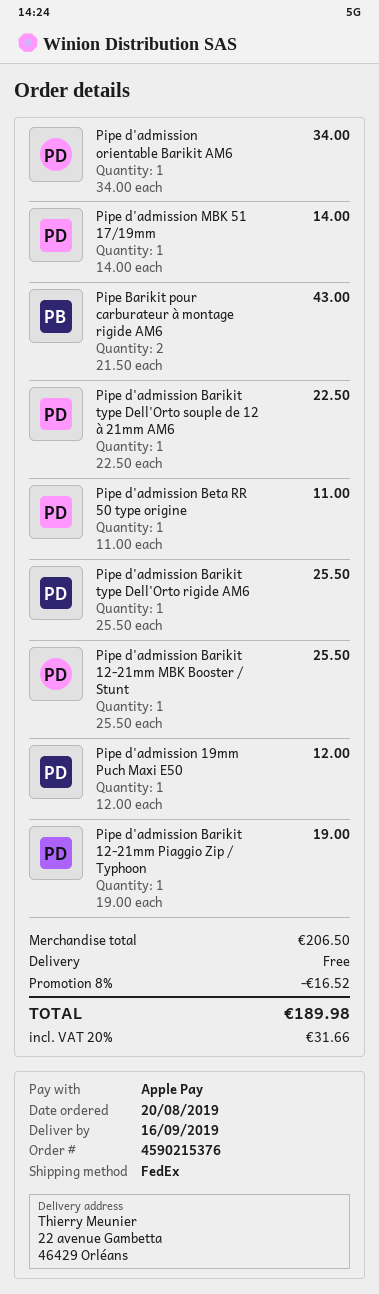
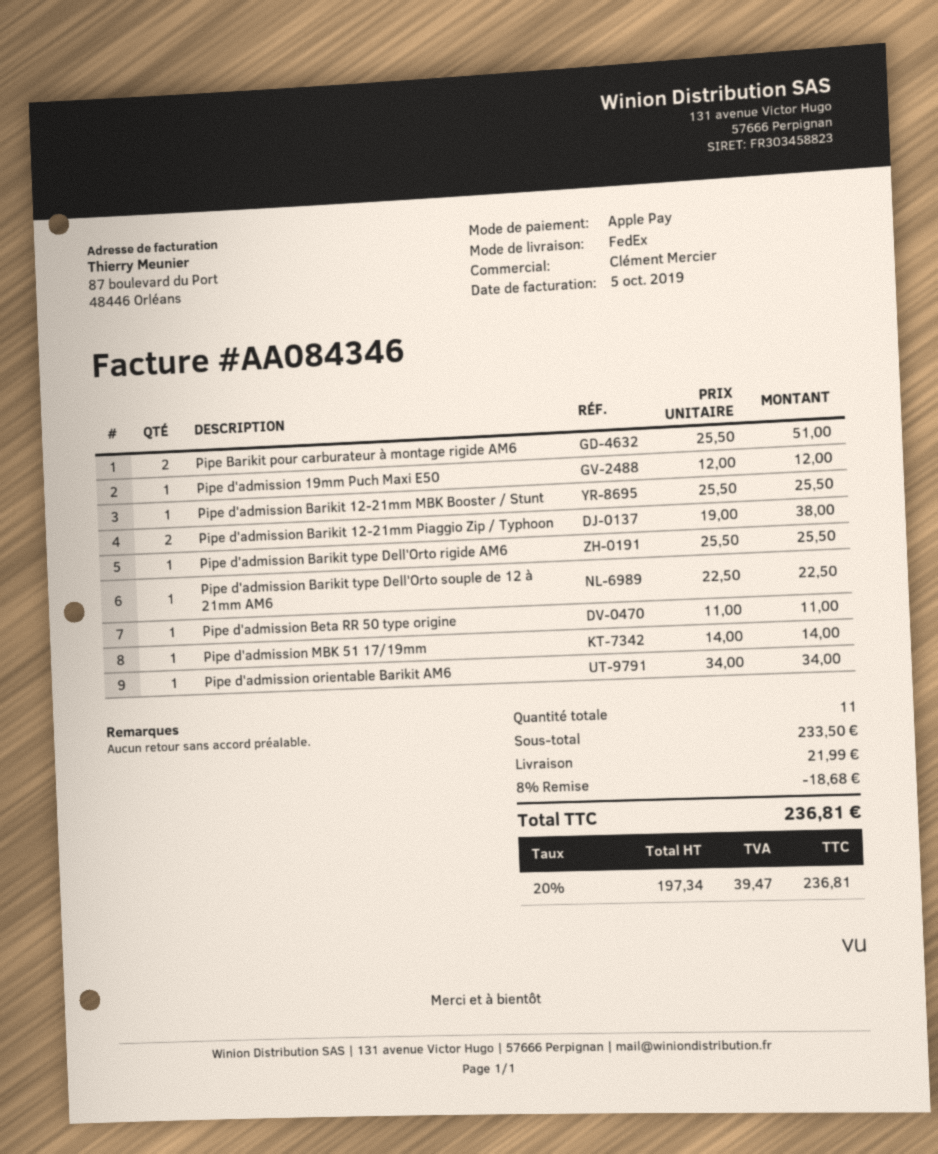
Pipe Barikit pour carburateur à montage rigide AM6: 2 x 21.50 = 43.00 -> 2 x 25.50 = 51.00
Pipe d'admission Barikit 12-21mm Piaggio Zip / Typhoon: 1 x 19.00 = 19.00 -> 2 x 19.00 = 38.00
subtotal: 206.50 -> 233.50
discount: 8% = 16.52 -> 8% = 18.68
shipping: 0.00 -> 21.99
tax: 20% = 31.66 -> 20% = 39.47
total: 189.98 -> 236.81

